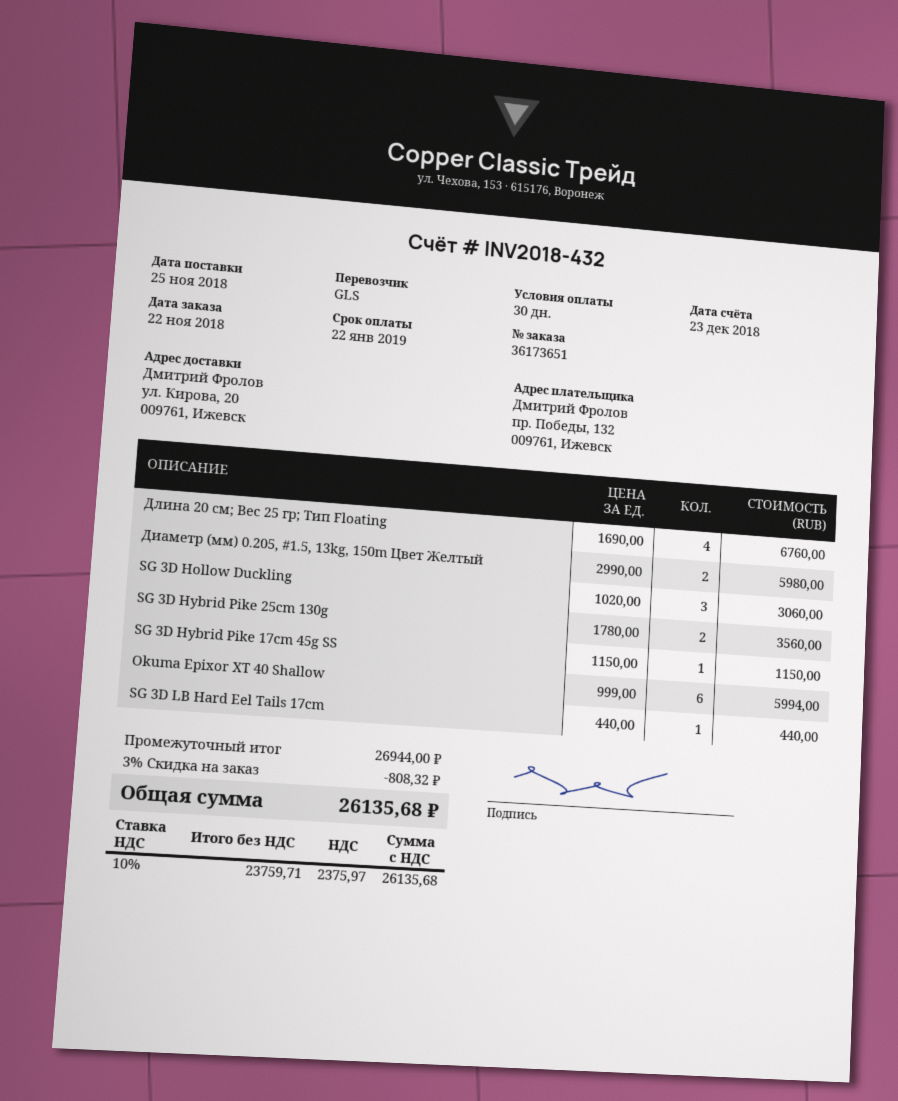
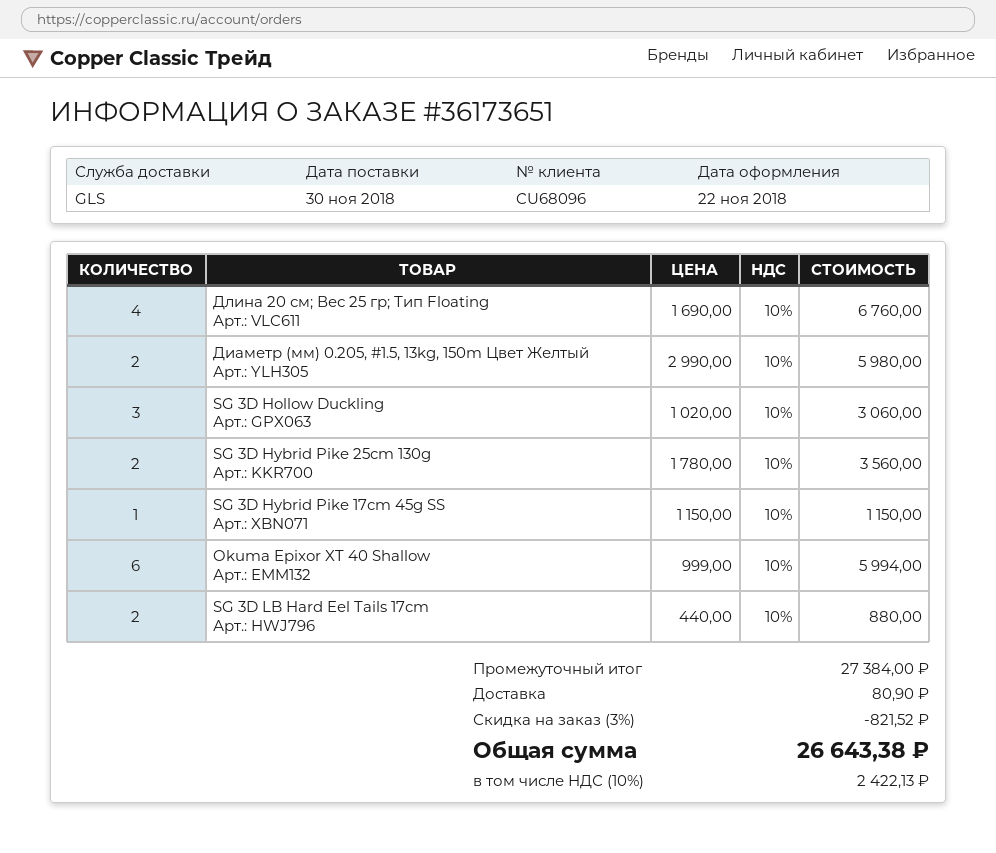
delivery date: 2018-11-25 -> 2018-11-30
SG 3D LB Hard Eel Tails 17cm: 1 x 440.00 = 440.00 -> 2 x 440.00 = 880.00
subtotal: 26944.00 -> 27384.00
discount: 3% = 808.32 -> 3% = 821.52
shipping: none -> 80.90
tax: 10% = 2375.97 -> 10% = 2422.13
total: 26135.68 -> 26643.38

